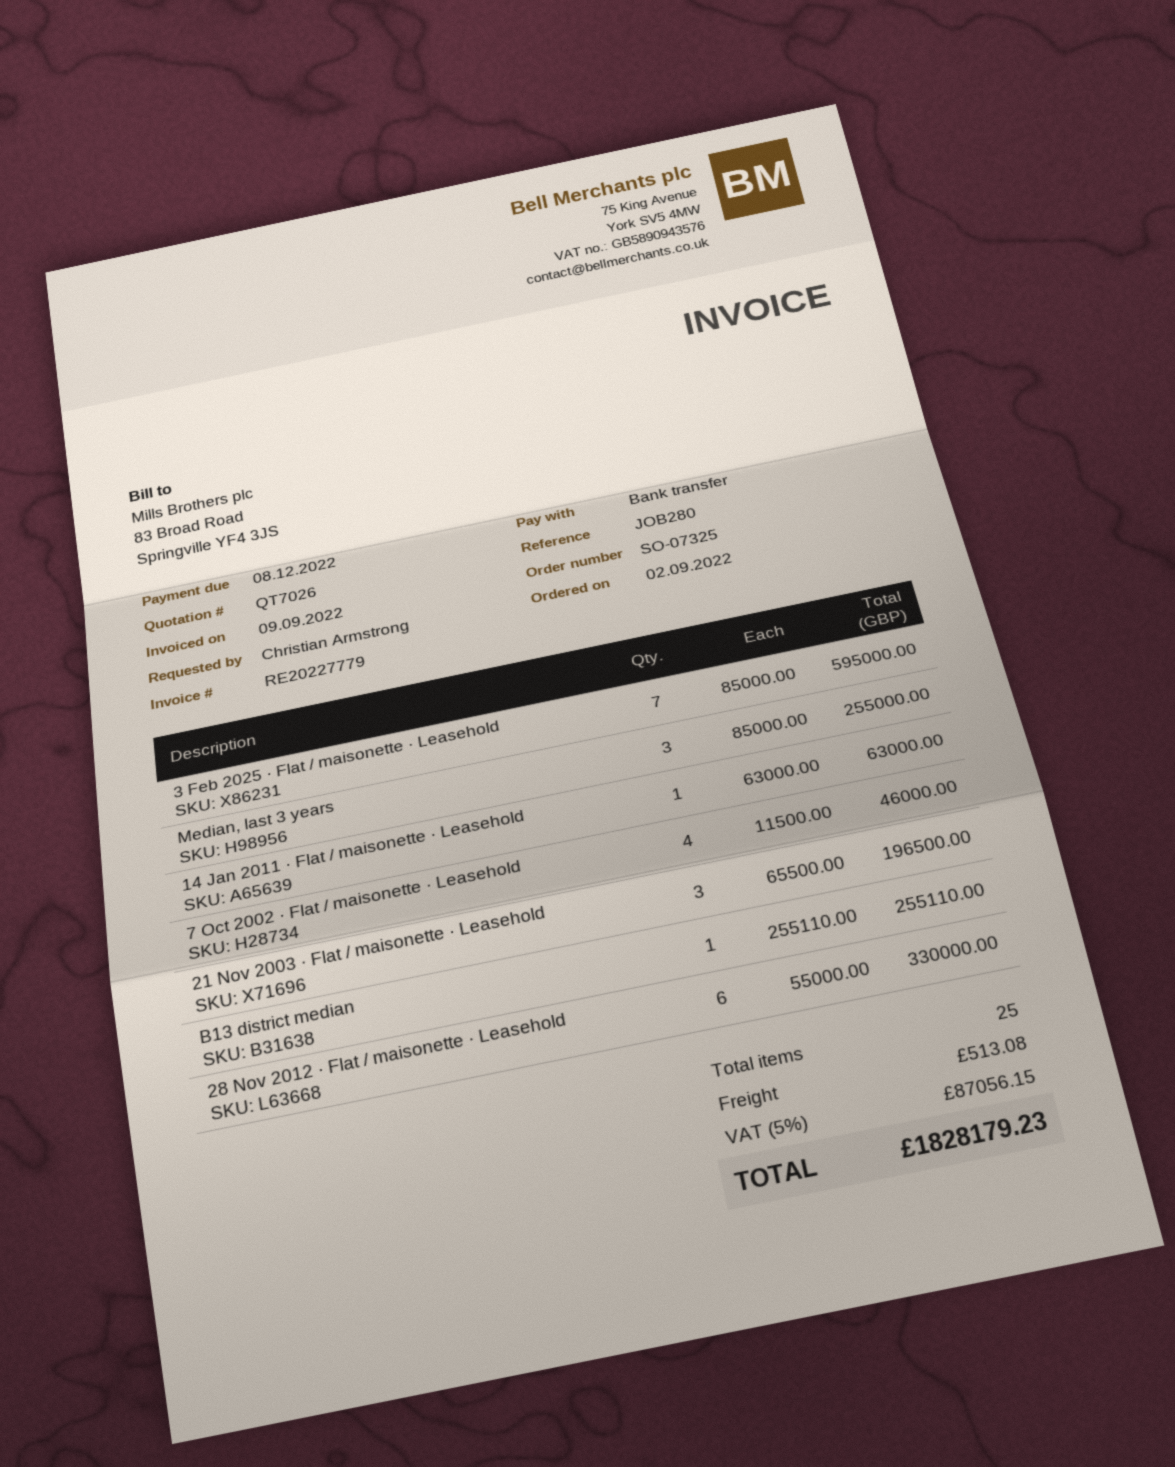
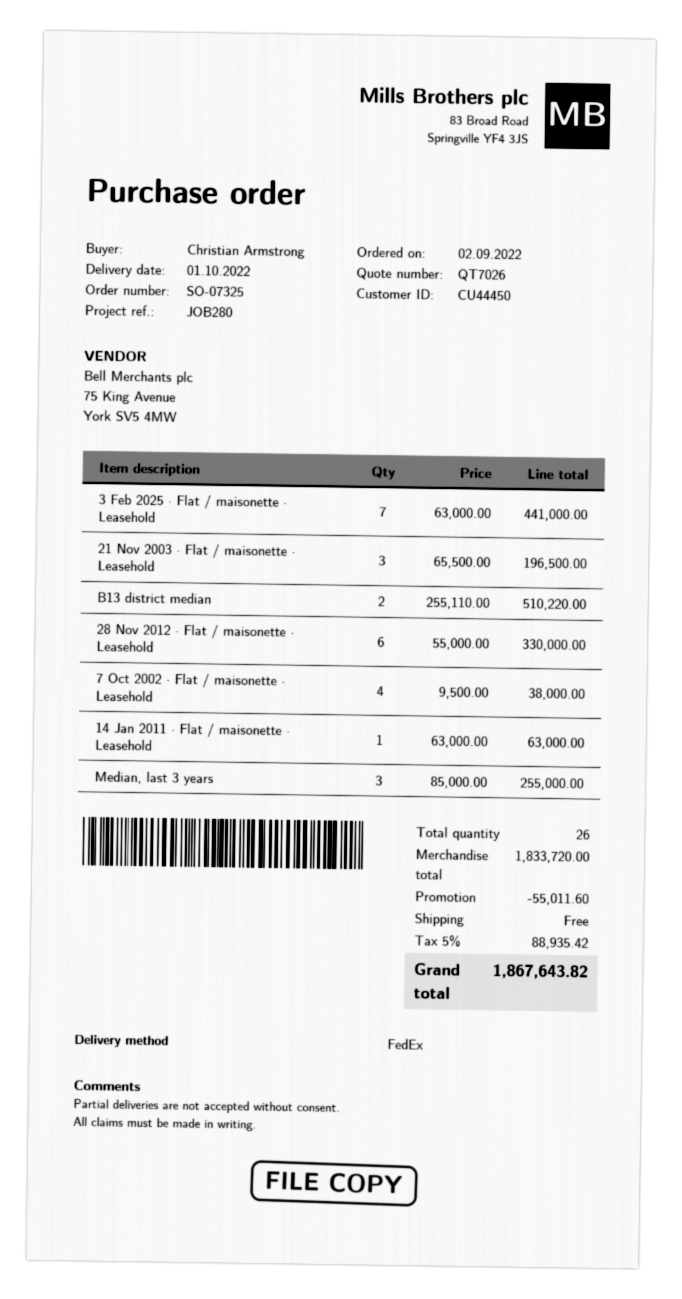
3 Feb 2025 · Flat / maisonette · Leasehold: 7 x 85000.00 = 595000.00 -> 7 x 63000.00 = 441000.00
7 Oct 2002 · Flat / maisonette · Leasehold: 4 x 11500.00 = 46000.00 -> 4 x 9500.00 = 38000.00
B13 district median: 1 x 255110.00 = 255110.00 -> 2 x 255110.00 = 510220.00
total quantity: 25 -> 26
discount: none -> 55011.60
shipping: 513.08 -> 0.00
tax: 5% = 87056.15 -> 5% = 88935.42
total: 1828179.23 -> 1867643.82

